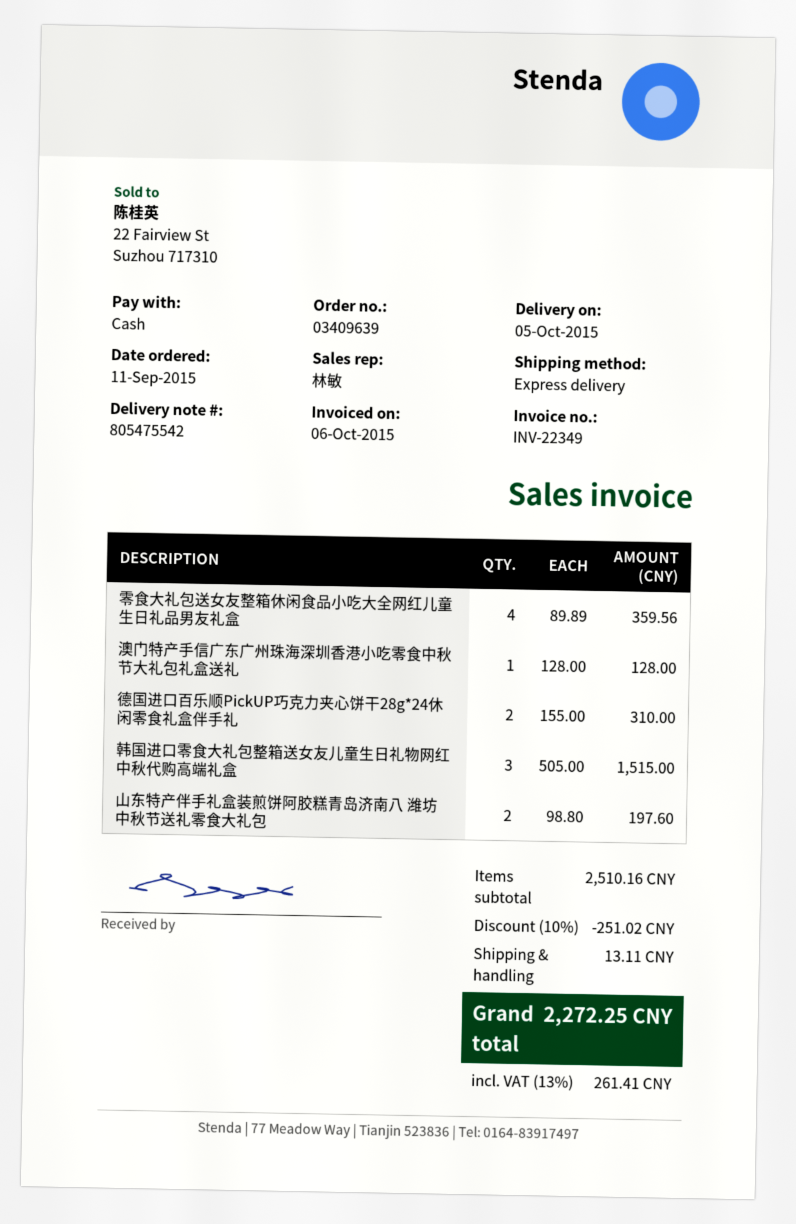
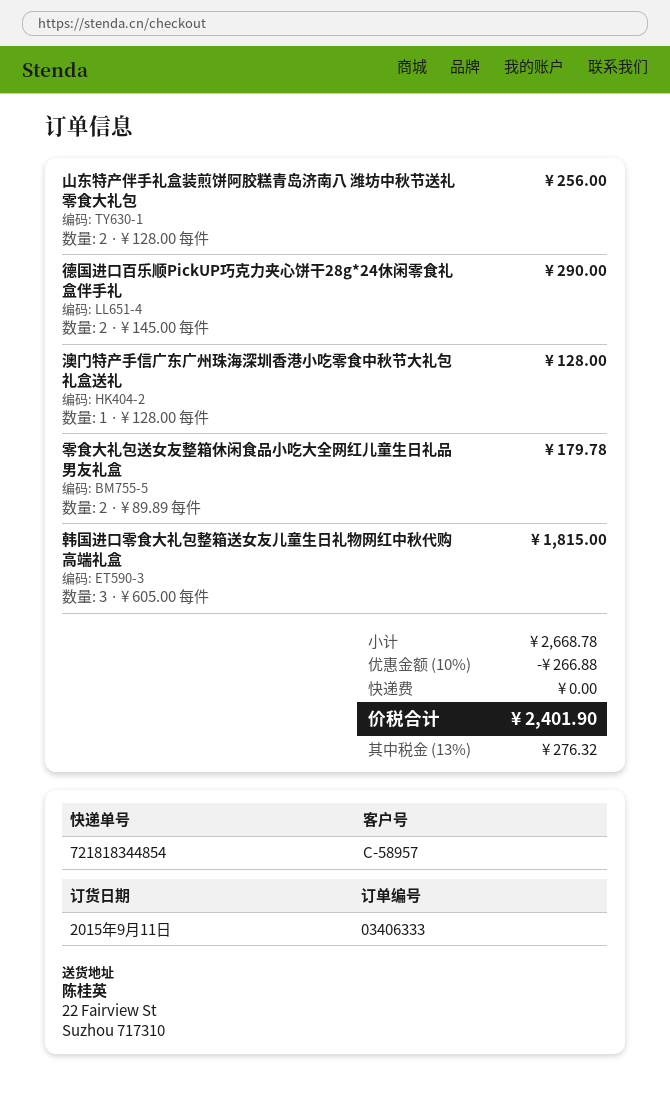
order number: 03409639 -> 03406333
零食大礼包送女友整箱休闲食品小吃大全网红儿童生日礼品男友礼盒: 4 x 89.89 = 359.56 -> 2 x 89.89 = 179.78
德国进口百乐顺PickUP巧克力夹心饼干28g*24休闲零食礼盒伴手礼: 2 x 155.00 = 310.00 -> 2 x 145.00 = 290.00
韩国进口零食大礼包整箱送女友儿童生日礼物网红中秋代购高端礼盒: 3 x 505.00 = 1515.00 -> 3 x 605.00 = 1815.00
山东特产伴手礼盒装煎饼阿胶糕青岛济南八 潍坊中秋节送礼零食大礼包: 2 x 98.80 = 197.60 -> 2 x 128.00 = 256.00
subtotal: 2510.16 -> 2668.78
discount: 10% = 251.02 -> 10% = 266.88
shipping: 13.11 -> 0.00
tax: 13% = 261.41 -> 13% = 276.32
total: 2272.25 -> 2401.90

